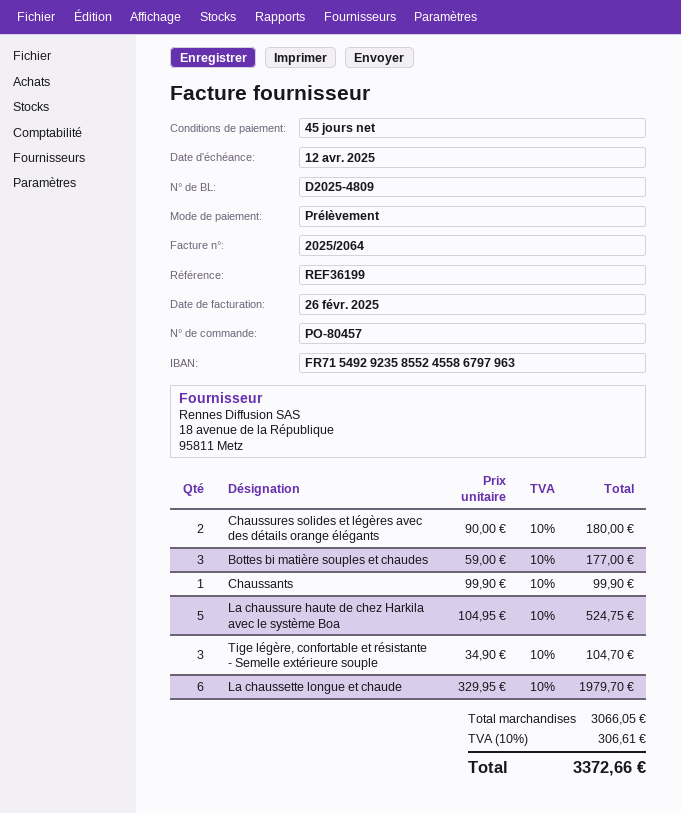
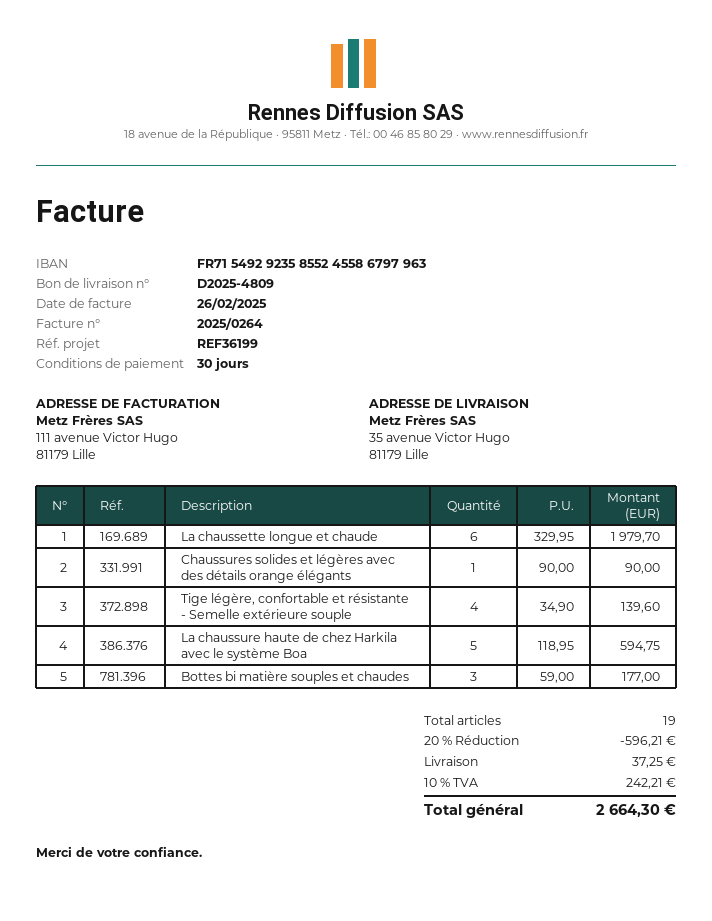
invoice number: 2025/2064 -> 2025/0264
payment terms: 45 days -> 30 days
Chaussures solides et légères avec des détails orange élégants: 2 x 90.00 = 180.00 -> 1 x 90.00 = 90.00
Chaussants: 1 x 99.90 = 99.90 -> none
La chaussure haute de chez Harkila avec le système Boa: 5 x 104.95 = 524.75 -> 5 x 118.95 = 594.75
Tige légère, confortable et résistante - Semelle extérieure souple: 3 x 34.90 = 104.70 -> 4 x 34.90 = 139.60
discount: none -> 20% = 596.21
shipping: none -> 37.25
tax: 10% = 306.61 -> 10% = 242.21
total: 3372.66 -> 2664.30

